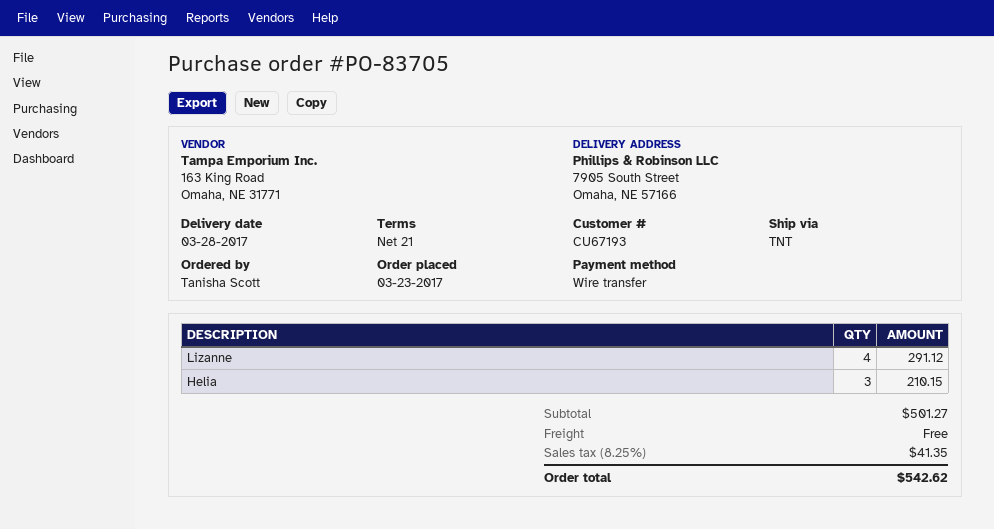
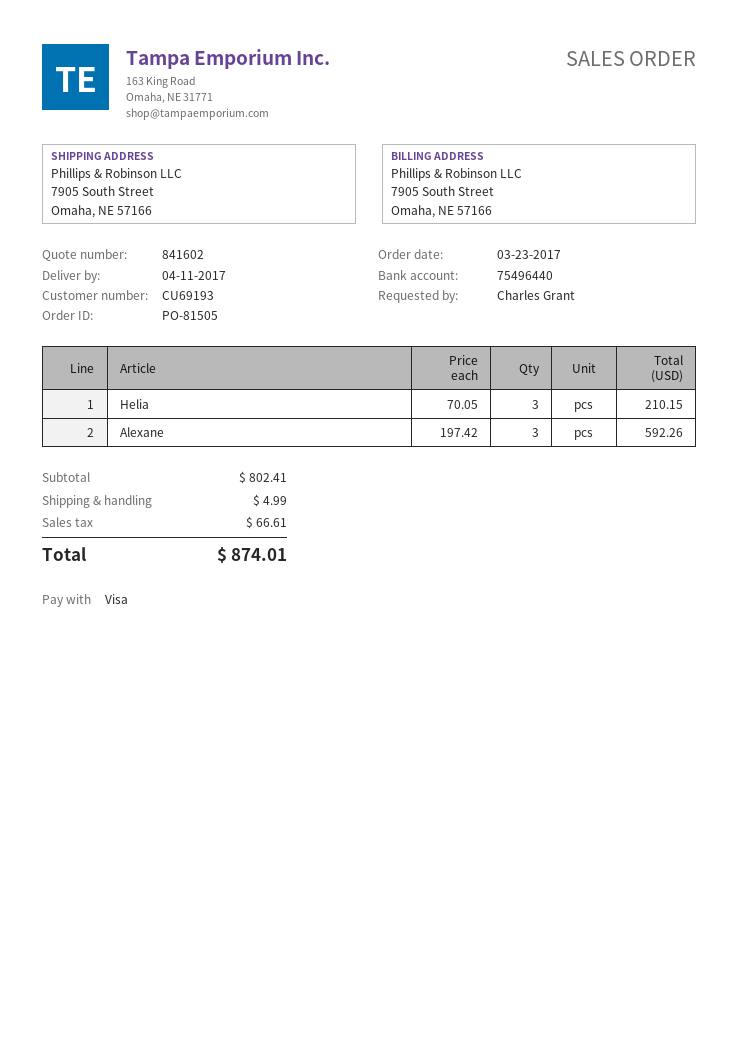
order number: PO-83705 -> PO-81505
delivery date: 2017-03-28 -> 2017-04-11
customer number: CU67193 -> CU69193
ordered by: Tanisha Scott -> Charles Grant
payment method: bank transfer -> Visa
Lizanne: 4 for 291.12 -> none
Alexane: none -> 3 for 592.26
subtotal: 501.27 -> 802.41
shipping: 0.00 -> 4.99
tax: 41.35 -> 66.61
total: 542.62 -> 874.01

